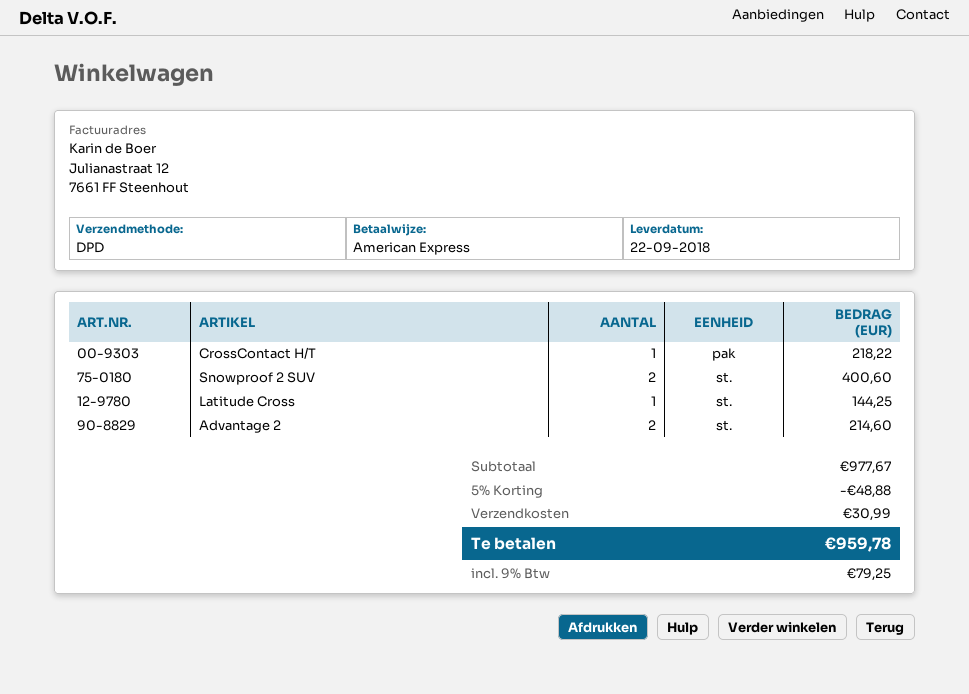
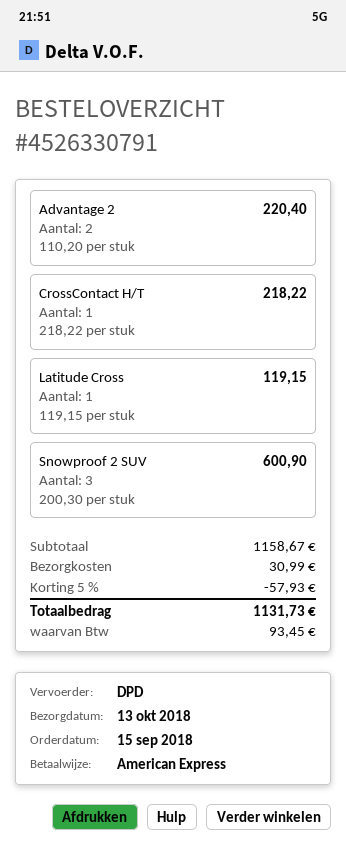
delivery date: 2018-09-22 -> 2018-10-13
Snowproof 2 SUV: 2 for 400.60 -> 3 for 600.90
Latitude Cross: 1 for 144.25 -> 1 for 119.15
Advantage 2: 2 for 214.60 -> 2 for 220.40
subtotal: 977.67 -> 1158.67
discount: 5% = 48.88 -> 5% = 57.93
tax: 79.25 -> 93.45
total: 959.78 -> 1131.73

